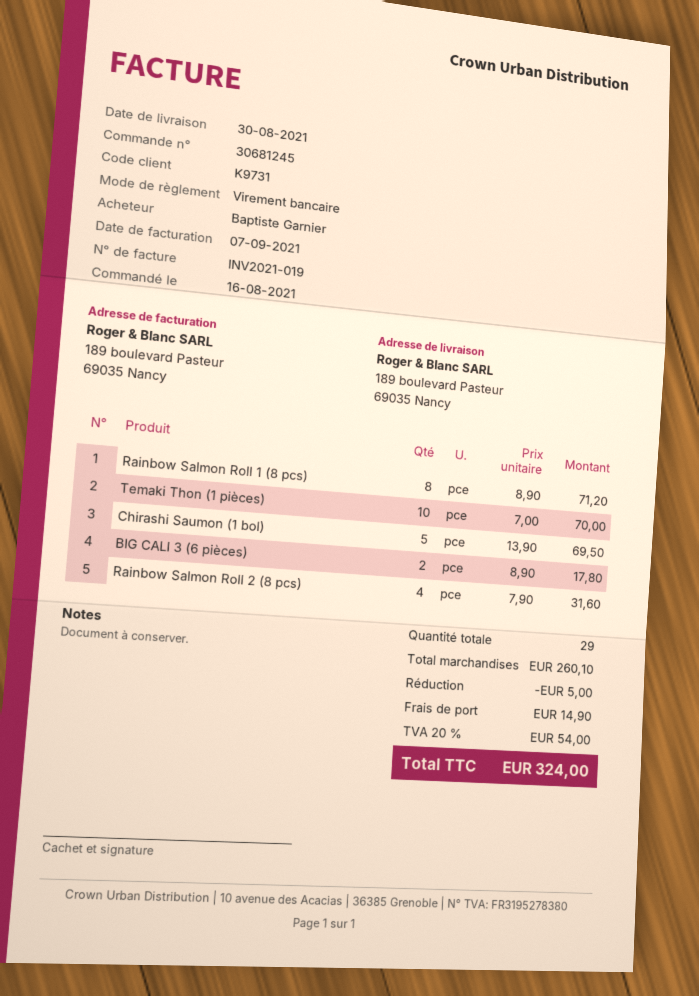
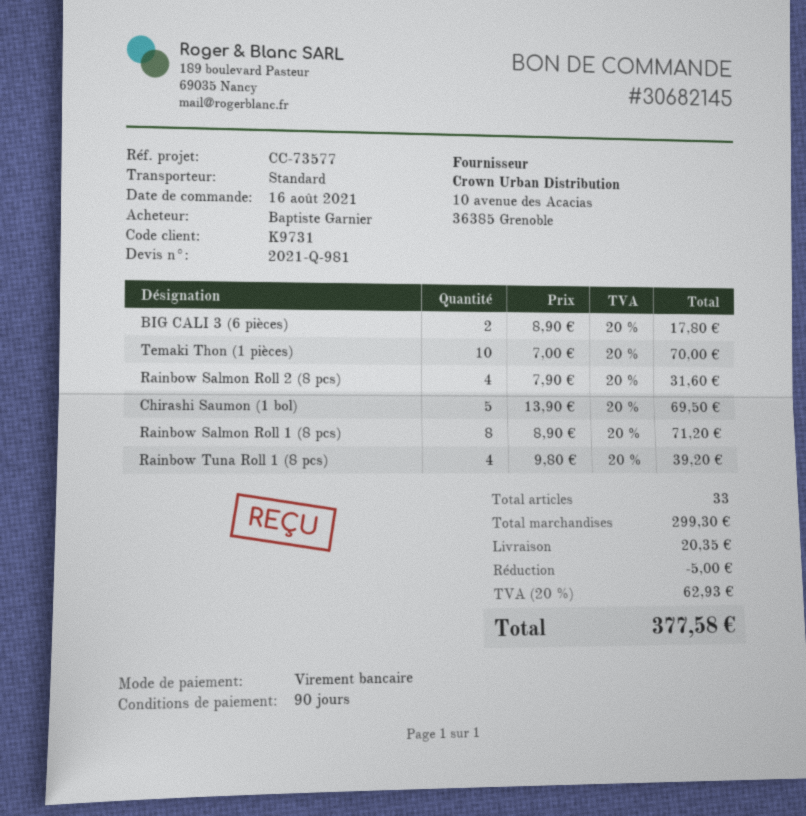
order number: 30681245 -> 30682145
Rainbow Tuna Roll 1 (8 pcs): none -> 4 x 9.80 = 39.20
total quantity: 29 -> 33
subtotal: 260.10 -> 299.30
shipping: 14.90 -> 20.35
tax: 20% = 54.00 -> 20% = 62.93
total: 324.00 -> 377.58

